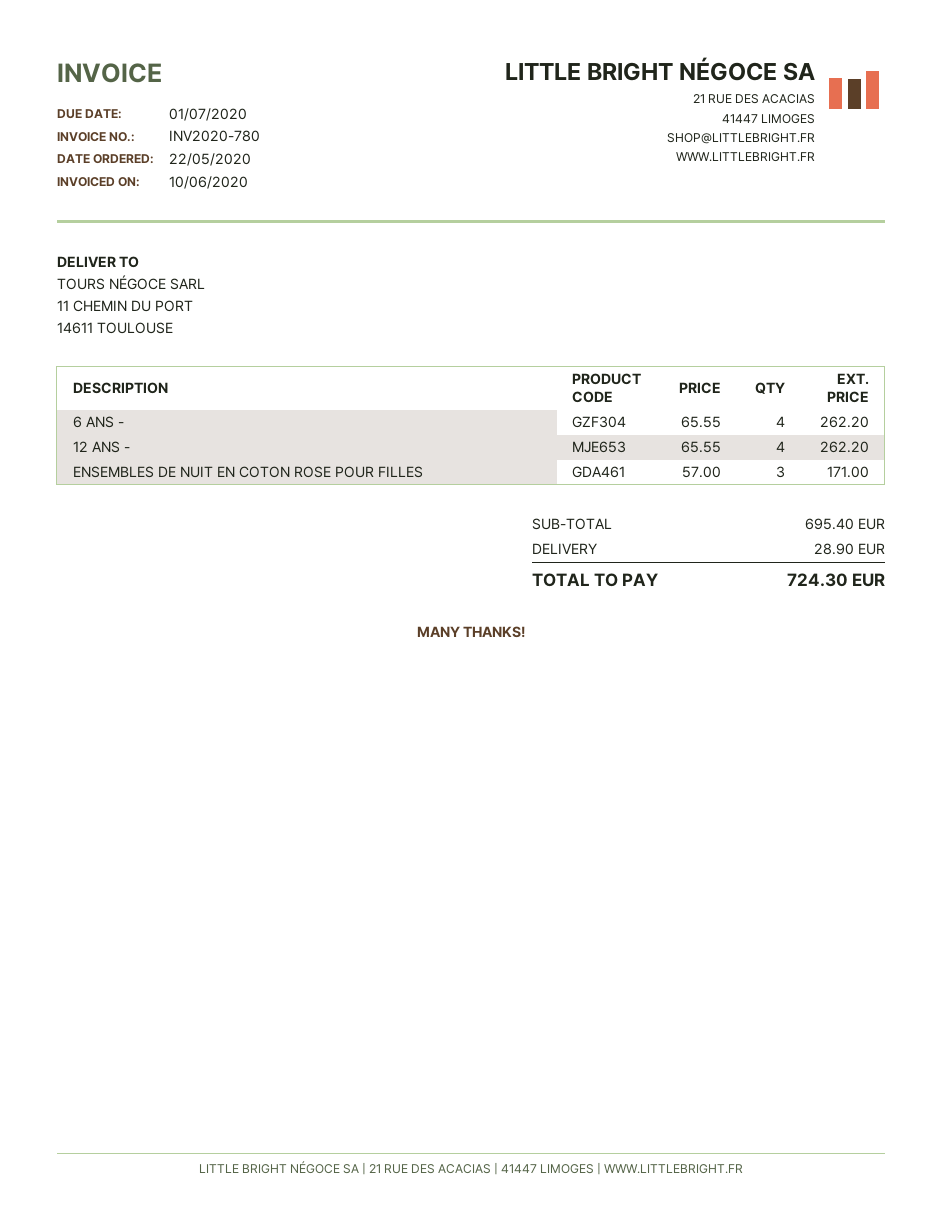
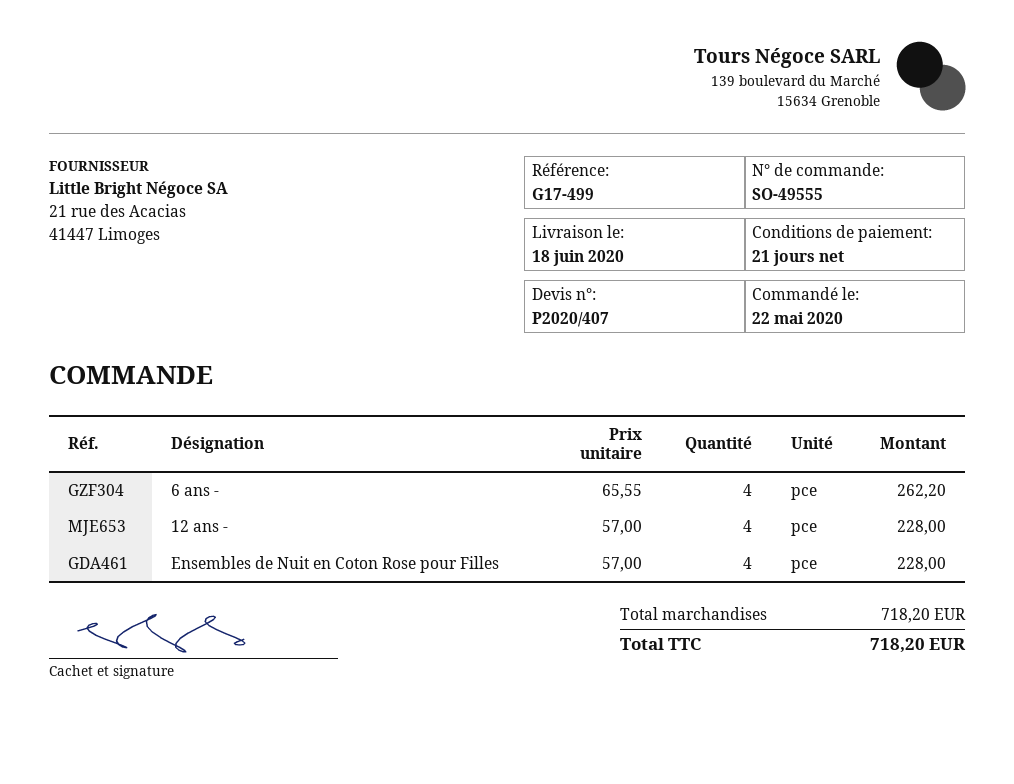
12 ANS -: 4 x 65.55 = 262.20 -> 4 x 57.00 = 228.00
ENSEMBLES DE NUIT EN COTON ROSE POUR FILLES: 3 x 57.00 = 171.00 -> 4 x 57.00 = 228.00
subtotal: 695.40 -> 718.20
shipping: 28.90 -> none
total: 724.30 -> 718.20

